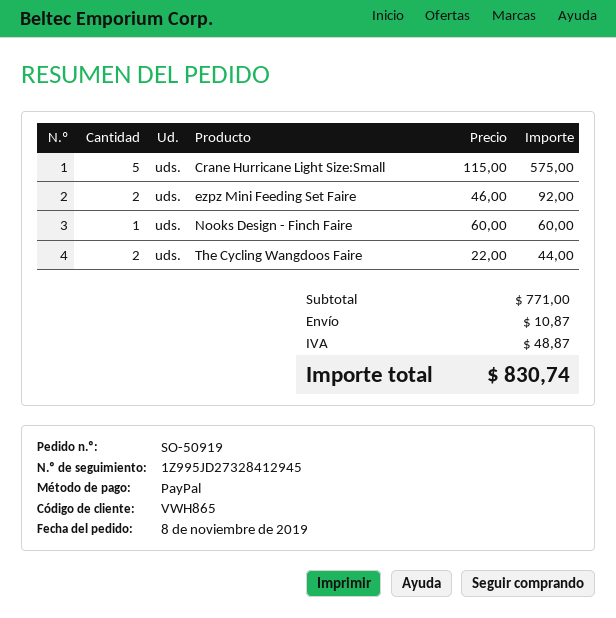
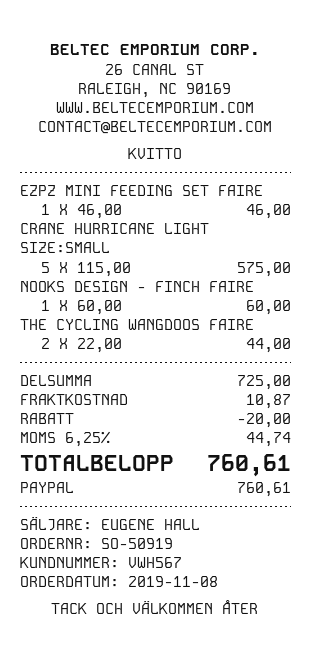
customer number: VWH865 -> VWH567
ezpz Mini Feeding Set Faire: 2 x 46.00 = 92.00 -> 1 x 46.00 = 46.00
subtotal: 771.00 -> 725.00
discount: none -> 20.00
tax: 48.87 -> 44.74
total: 830.74 -> 760.61

